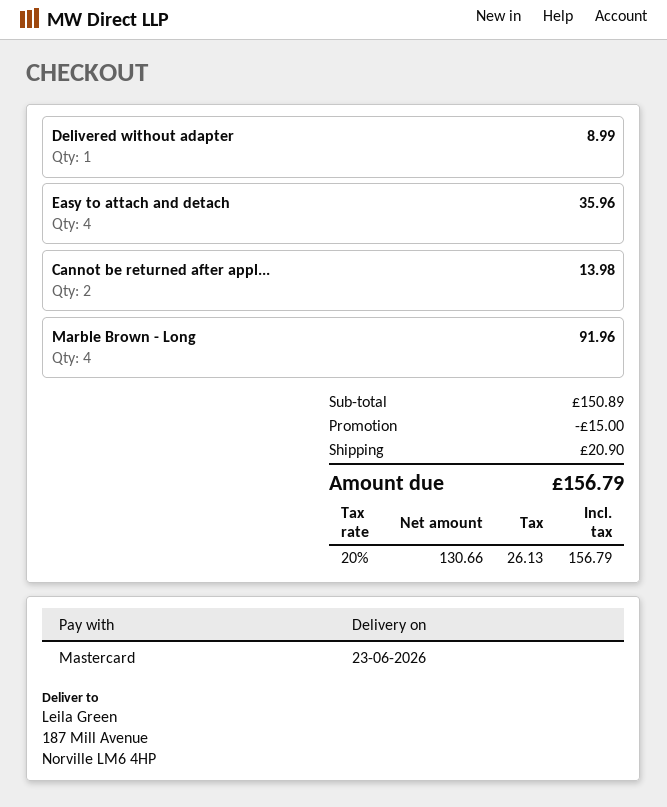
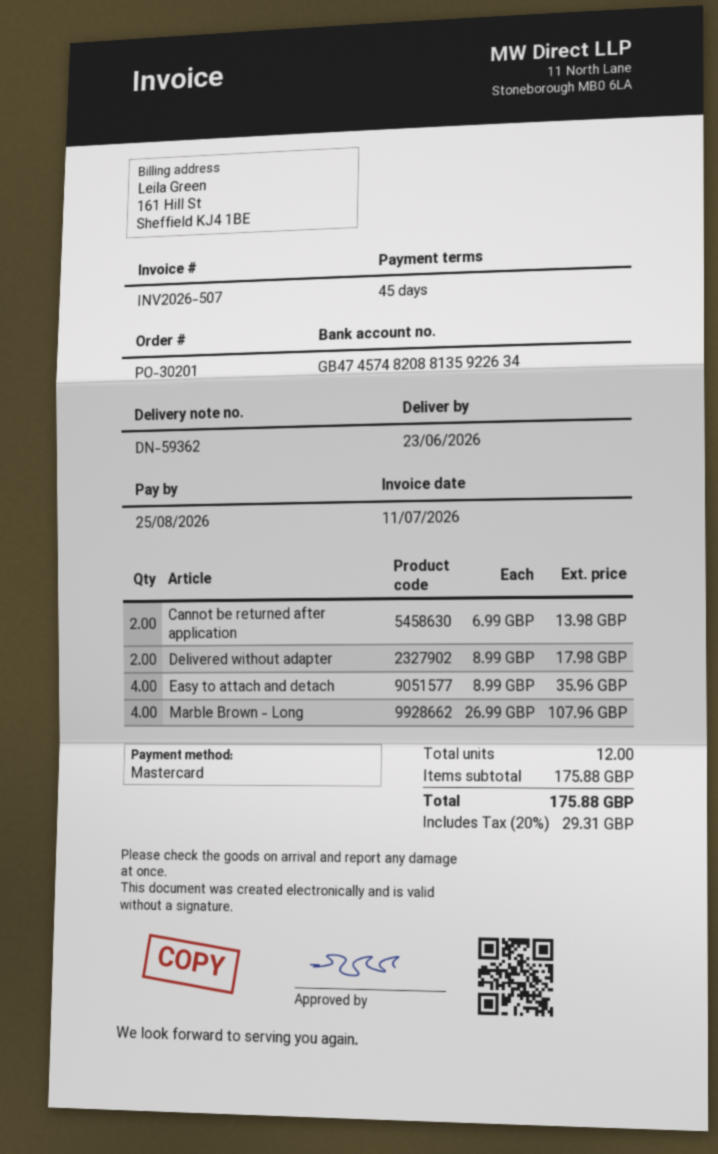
Delivered without adapter: 1 for 8.99 -> 2 for 17.98
Marble Brown - Long: 4 for 91.96 -> 4 for 107.96
subtotal: 150.89 -> 175.88
discount: 15.00 -> none
shipping: 20.90 -> none
tax: 20% = 26.13 -> 20% = 29.31
total: 156.79 -> 175.88

